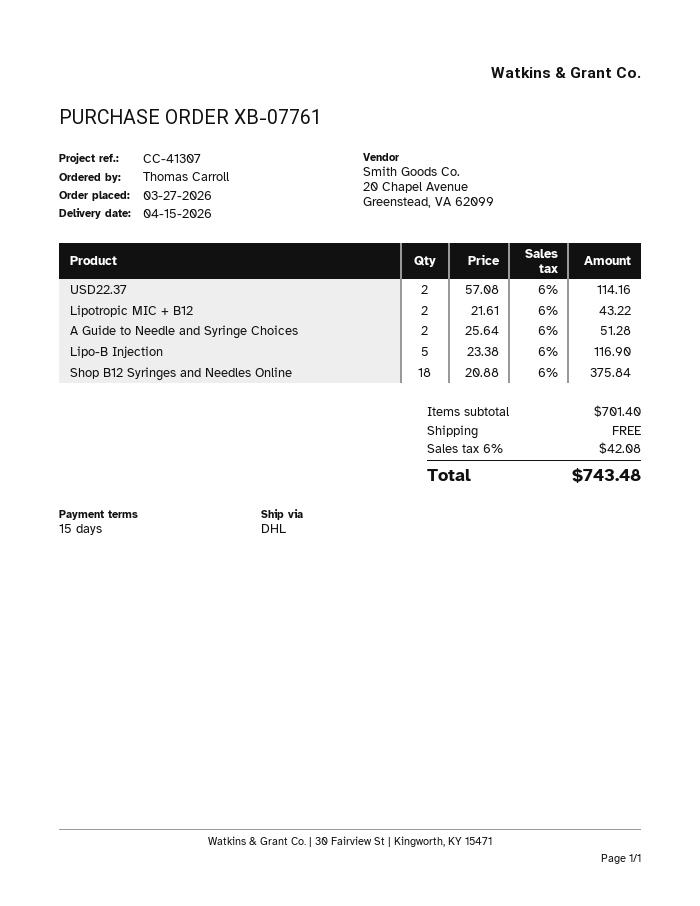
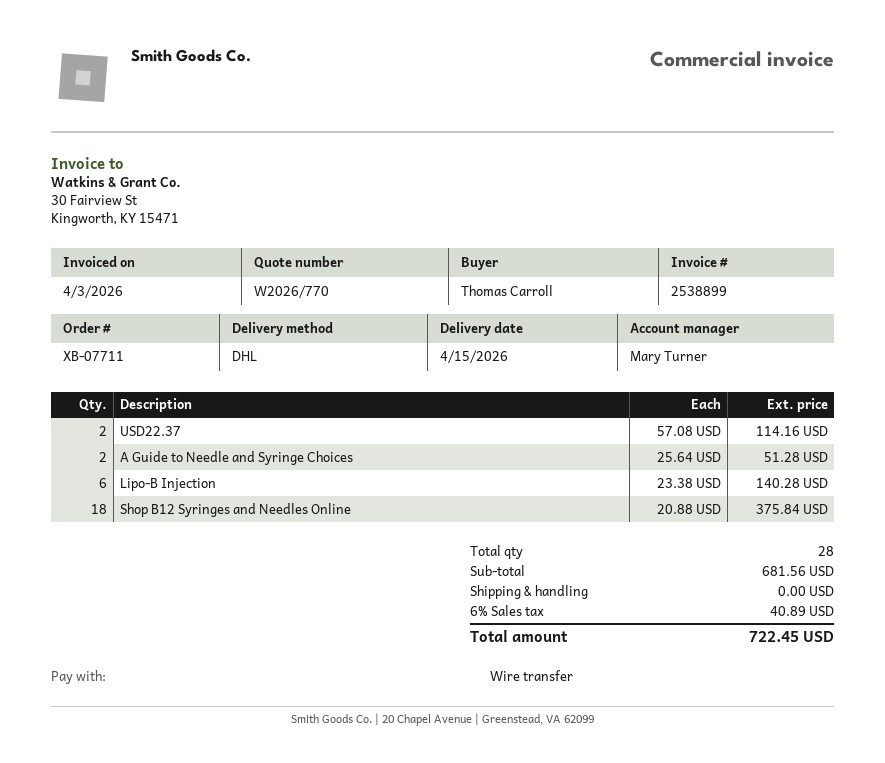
order number: XB-07761 -> XB-07711
Lipotropic MIC + B12: 2 x 21.61 = 43.22 -> none
Lipo-B Injection: 5 x 23.38 = 116.90 -> 6 x 23.38 = 140.28
subtotal: 701.40 -> 681.56
tax: 6% = 42.08 -> 6% = 40.89
total: 743.48 -> 722.45

